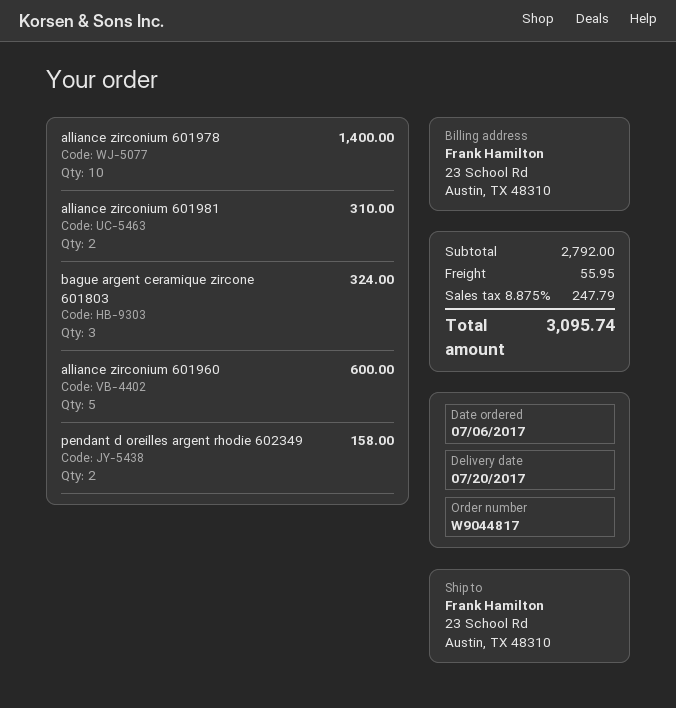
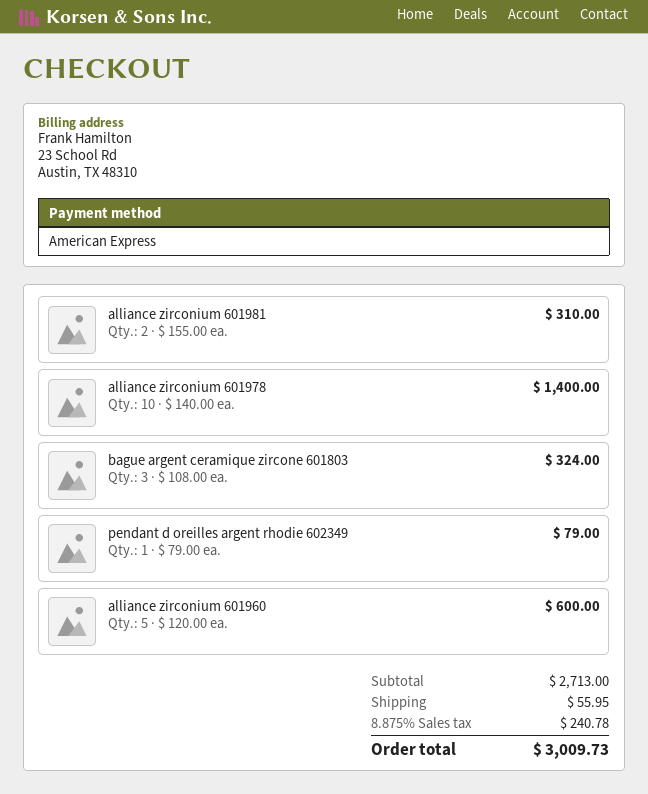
pendant d oreilles argent rhodie 602349: 2 for 158.00 -> 1 for 79.00
subtotal: 2792.00 -> 2713.00
tax: 8.875% = 247.79 -> 8.875% = 240.78
total: 3095.74 -> 3009.73

